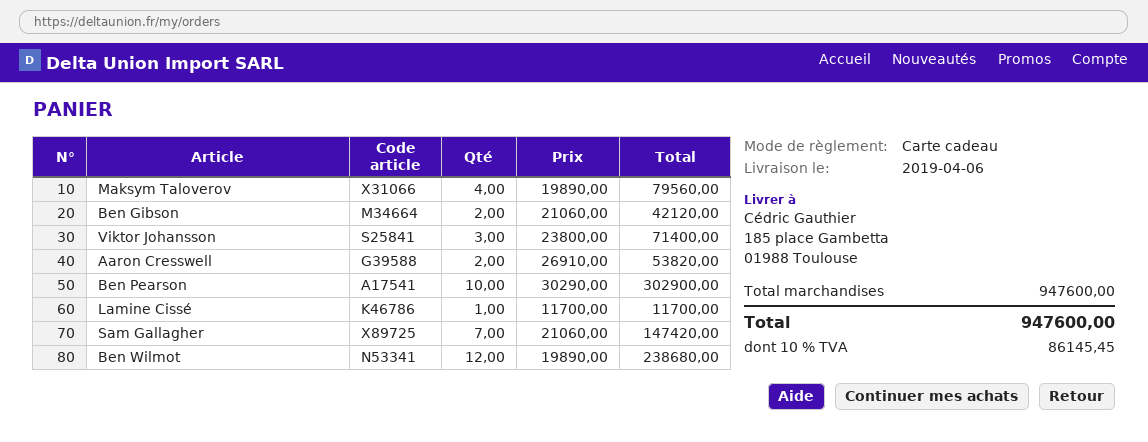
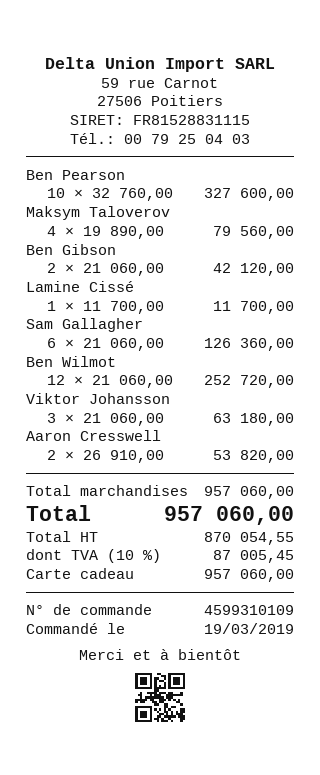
Viktor Johansson: 3 x 23800.00 = 71400.00 -> 3 x 21060.00 = 63180.00
Ben Pearson: 10 x 30290.00 = 302900.00 -> 10 x 32760.00 = 327600.00
Sam Gallagher: 7 x 21060.00 = 147420.00 -> 6 x 21060.00 = 126360.00
Ben Wilmot: 12 x 19890.00 = 238680.00 -> 12 x 21060.00 = 252720.00
subtotal: 947600.00 -> 957060.00
tax: 10% = 86145.45 -> 10% = 87005.45
total: 947600.00 -> 957060.00

